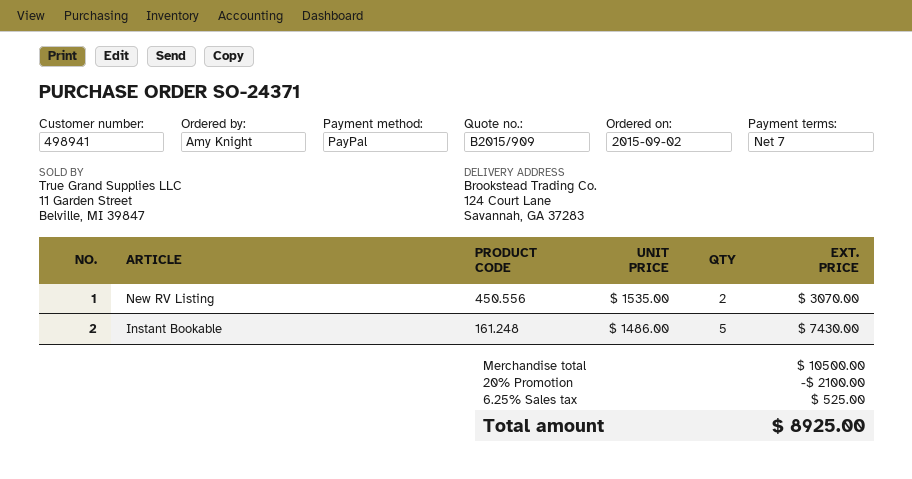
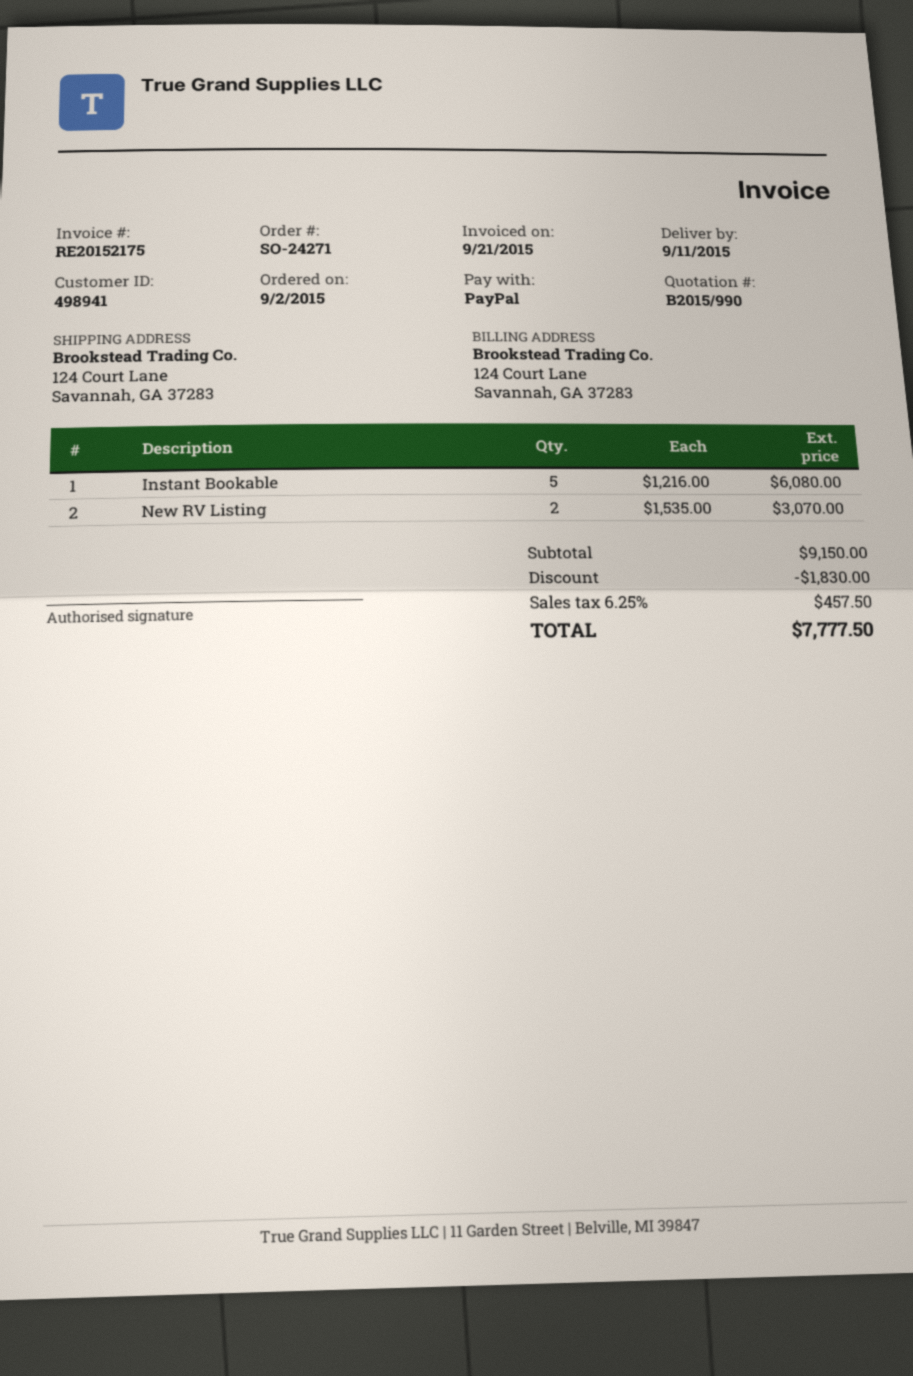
quote number: B2015/909 -> B2015/990
order number: SO-24371 -> SO-24271
Instant Bookable: 5 x 1486.00 = 7430.00 -> 5 x 1216.00 = 6080.00
subtotal: 10500.00 -> 9150.00
discount: 2100.00 -> 1830.00
tax: 6.25% = 525.00 -> 6.25% = 457.50
total: 8925.00 -> 7777.50

